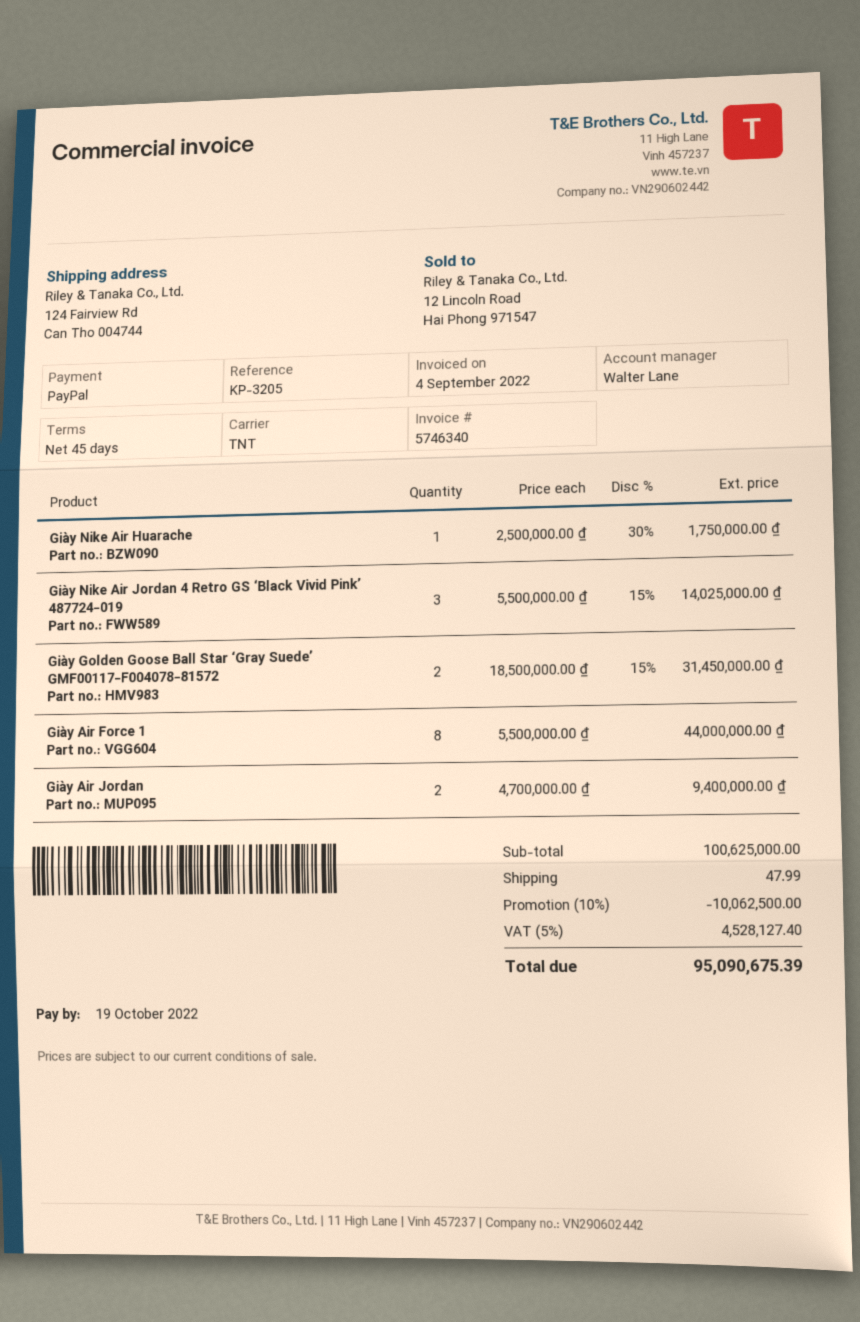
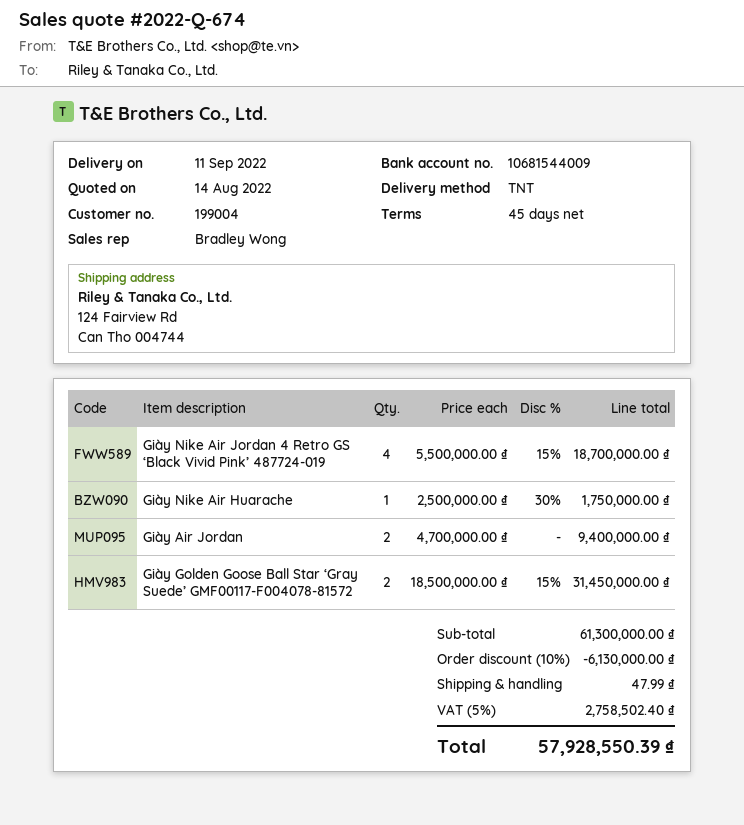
sales rep: Walter Lane -> Bradley Wong
Giày Nike Air Jordan 4 Retro GS ‘Black Vivid Pink’ 487724-019: 3 x 5500000.00 - 15% = 14025000.00 -> 4 x 5500000.00 - 15% = 18700000.00
Giày Air Force 1: 8 x 5500000.00 = 44000000.00 -> none
subtotal: 100625000.00 -> 61300000.00
discount: 10% = 10062500.00 -> 10% = 6130000.00
tax: 5% = 4528127.40 -> 5% = 2758502.40
total: 95090675.39 -> 57928550.39

